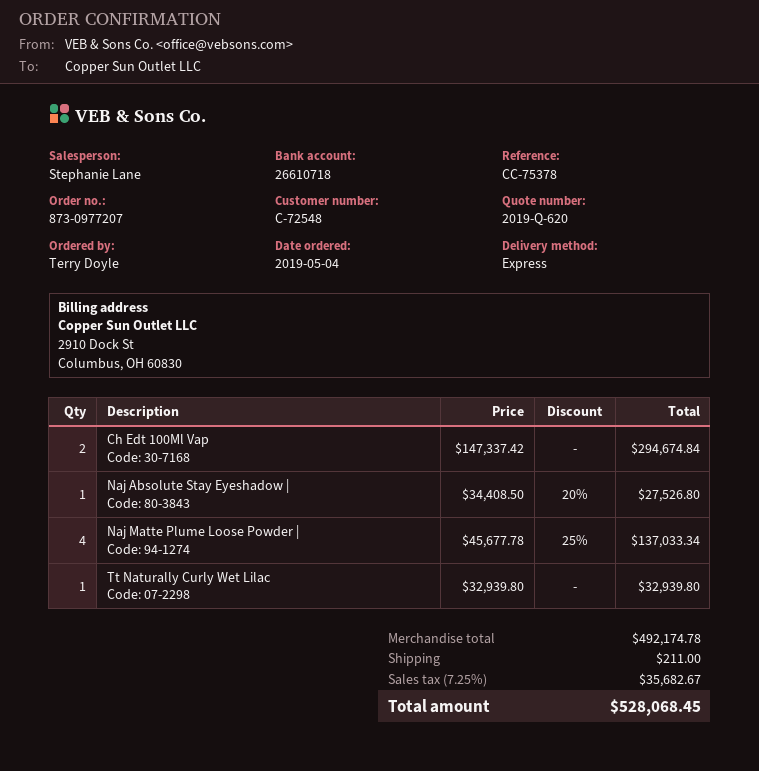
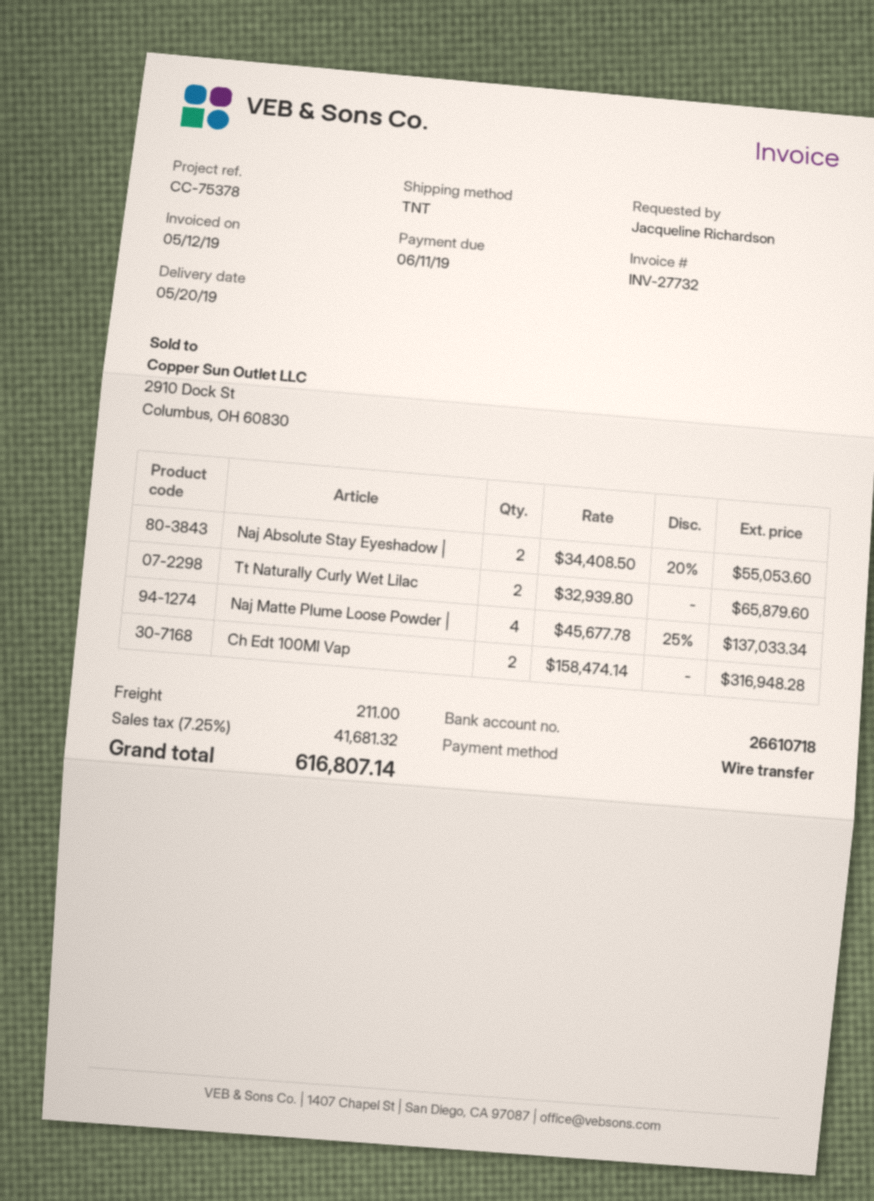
ordered by: Terry Doyle -> Jacqueline Richardson
shipping method: express -> TNT
Ch Edt 100Ml Vap: 2 x 147337.42 = 294674.84 -> 2 x 158474.14 = 316948.28
Naj Absolute Stay Eyeshadow |: 1 x 34408.50 - 20% = 27526.80 -> 2 x 34408.50 - 20% = 55053.60
Tt Naturally Curly Wet Lilac: 1 x 32939.80 = 32939.80 -> 2 x 32939.80 = 65879.60
tax: 7.25% = 35682.67 -> 7.25% = 41681.32
total: 528068.45 -> 616807.14

